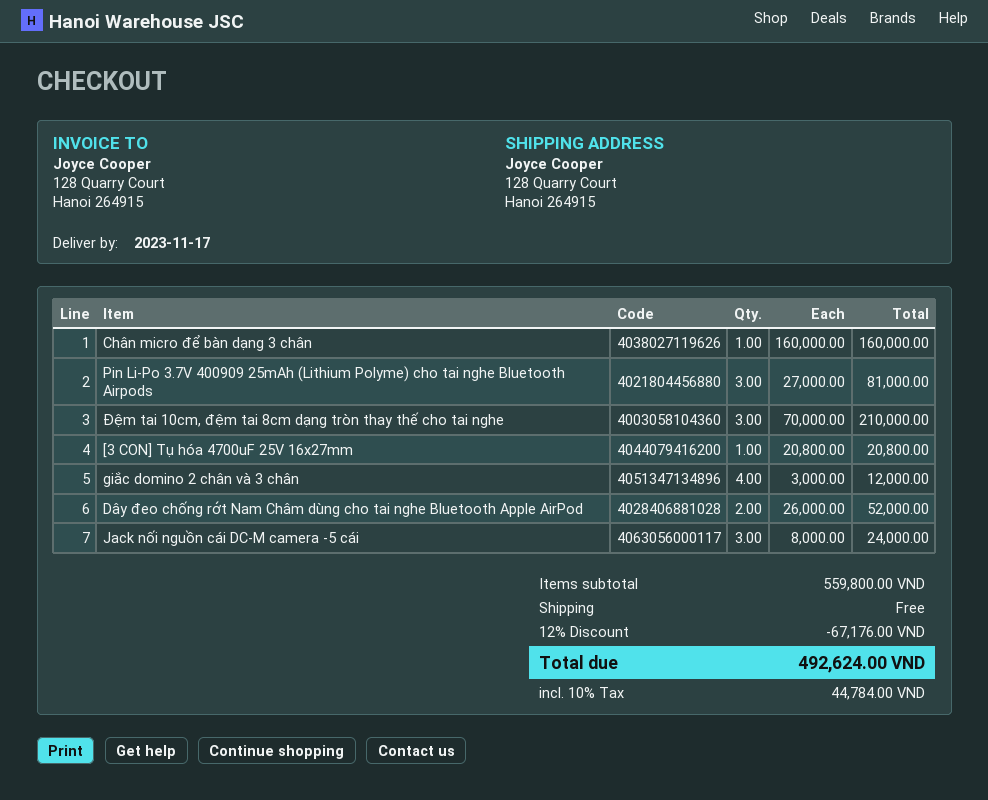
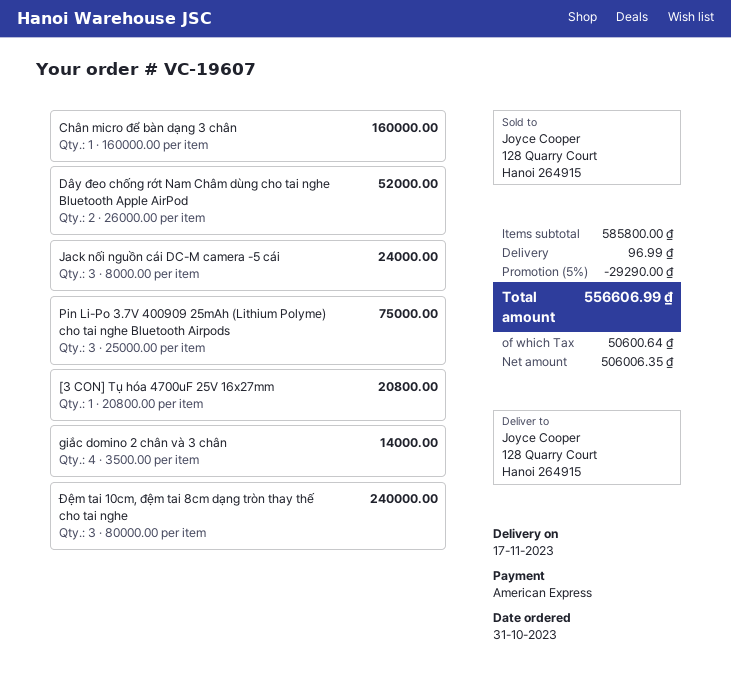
Pin Li-Po 3.7V 400909 25mAh (Lithium Polyme) cho tai nghe Bluetooth Airpods: 3 x 27000.00 = 81000.00 -> 3 x 25000.00 = 75000.00
Đệm tai 10cm, đệm tai 8cm dạng tròn thay thế cho tai nghe: 3 x 70000.00 = 210000.00 -> 3 x 80000.00 = 240000.00
giắc domino 2 chân và 3 chân: 4 x 3000.00 = 12000.00 -> 4 x 3500.00 = 14000.00
subtotal: 559800.00 -> 585800.00
discount: 12% = 67176.00 -> 5% = 29290.00
shipping: 0.00 -> 96.99
tax: 44784.00 -> 50600.64
total: 492624.00 -> 556606.99

